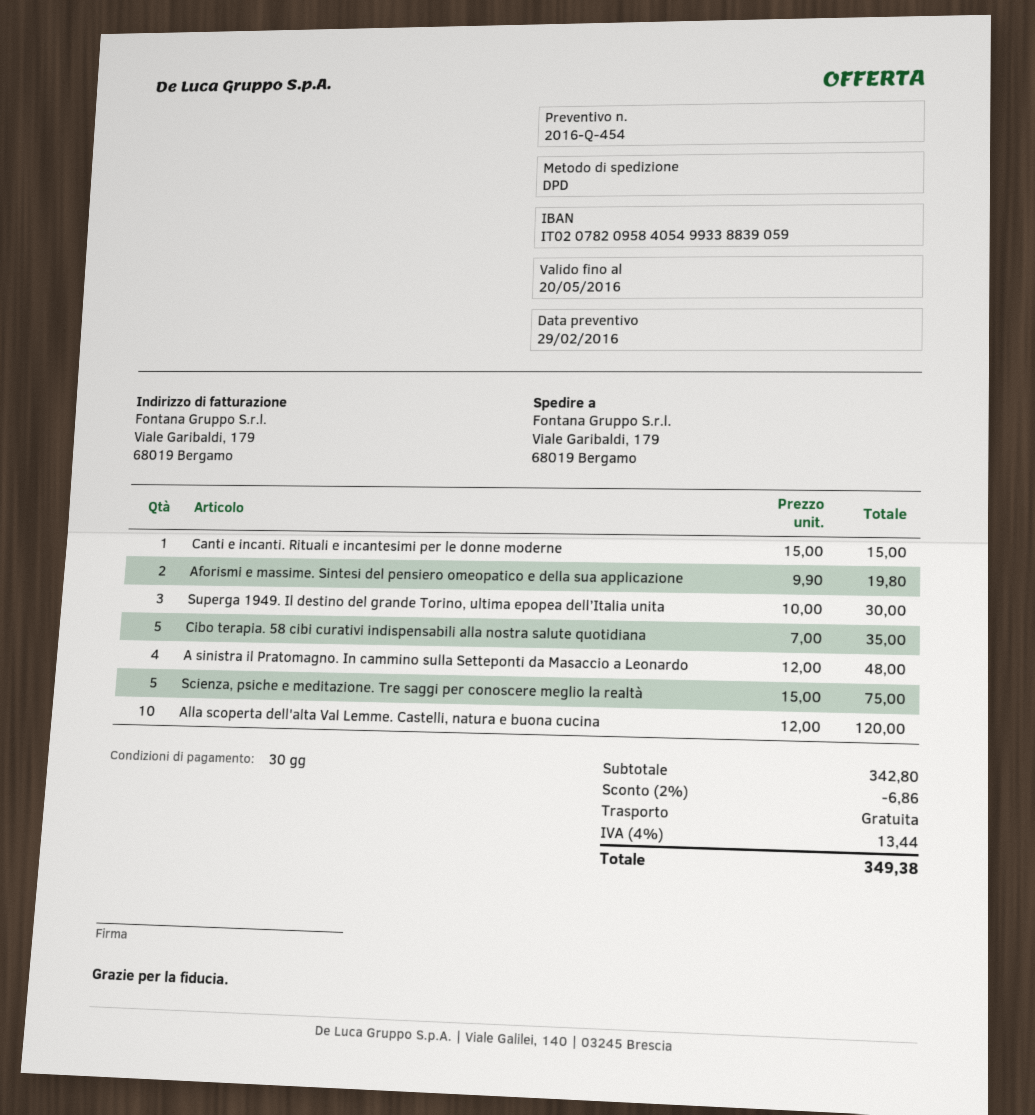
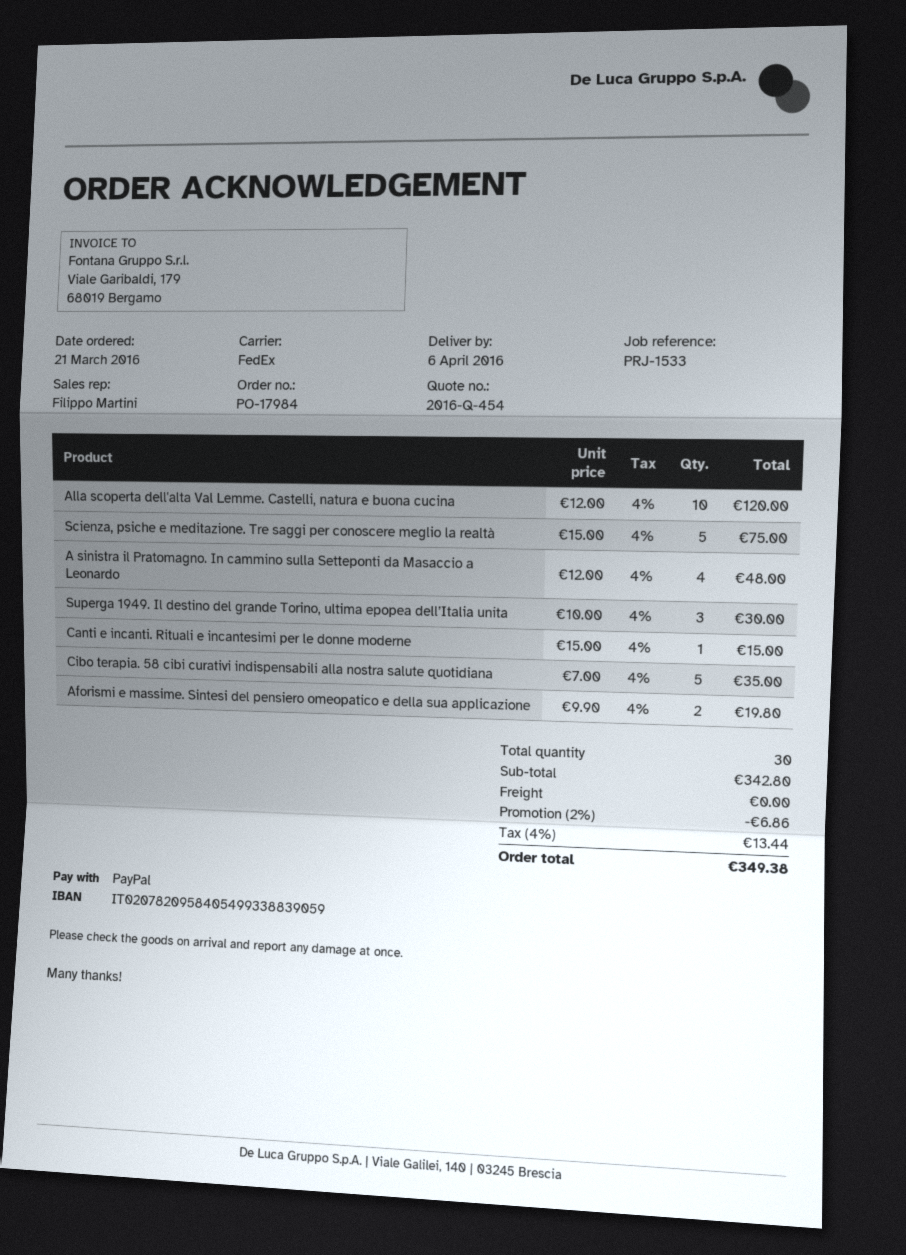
shipping method: DPD -> FedEx

